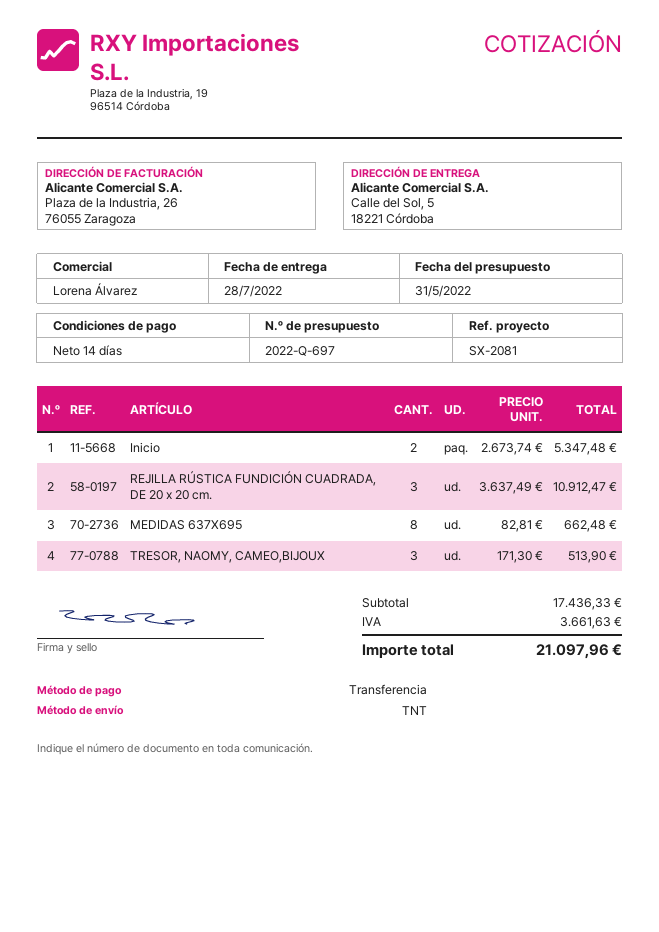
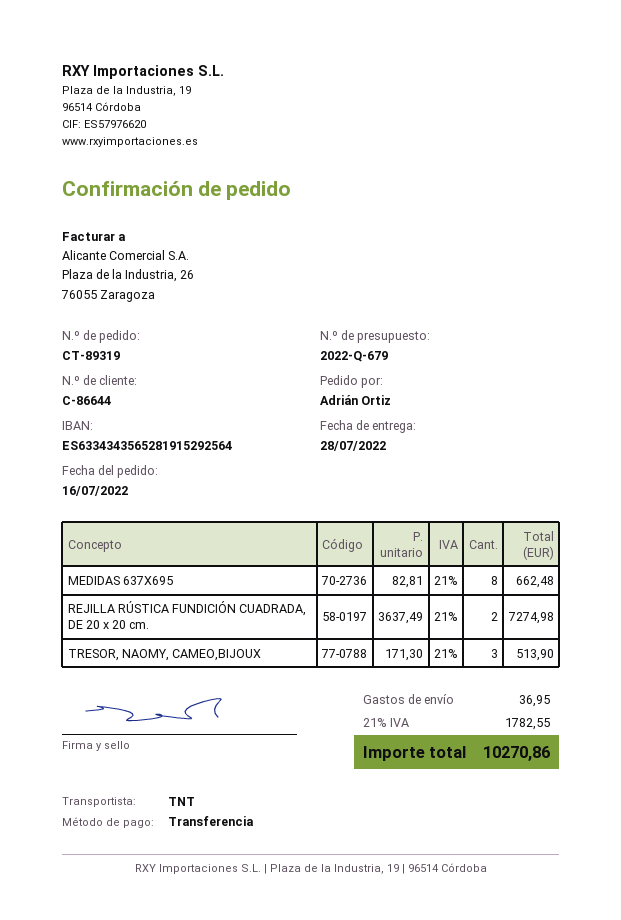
quote number: 2022-Q-697 -> 2022-Q-679
Inicio: 2 x 2673.74 = 5347.48 -> none
REJILLA RÚSTICA FUNDICIÓN CUADRADA, DE 20 x 20 cm.: 3 x 3637.49 = 10912.47 -> 2 x 3637.49 = 7274.98
shipping: none -> 36.95
tax: 3661.63 -> 1782.55
total: 21097.96 -> 10270.86

